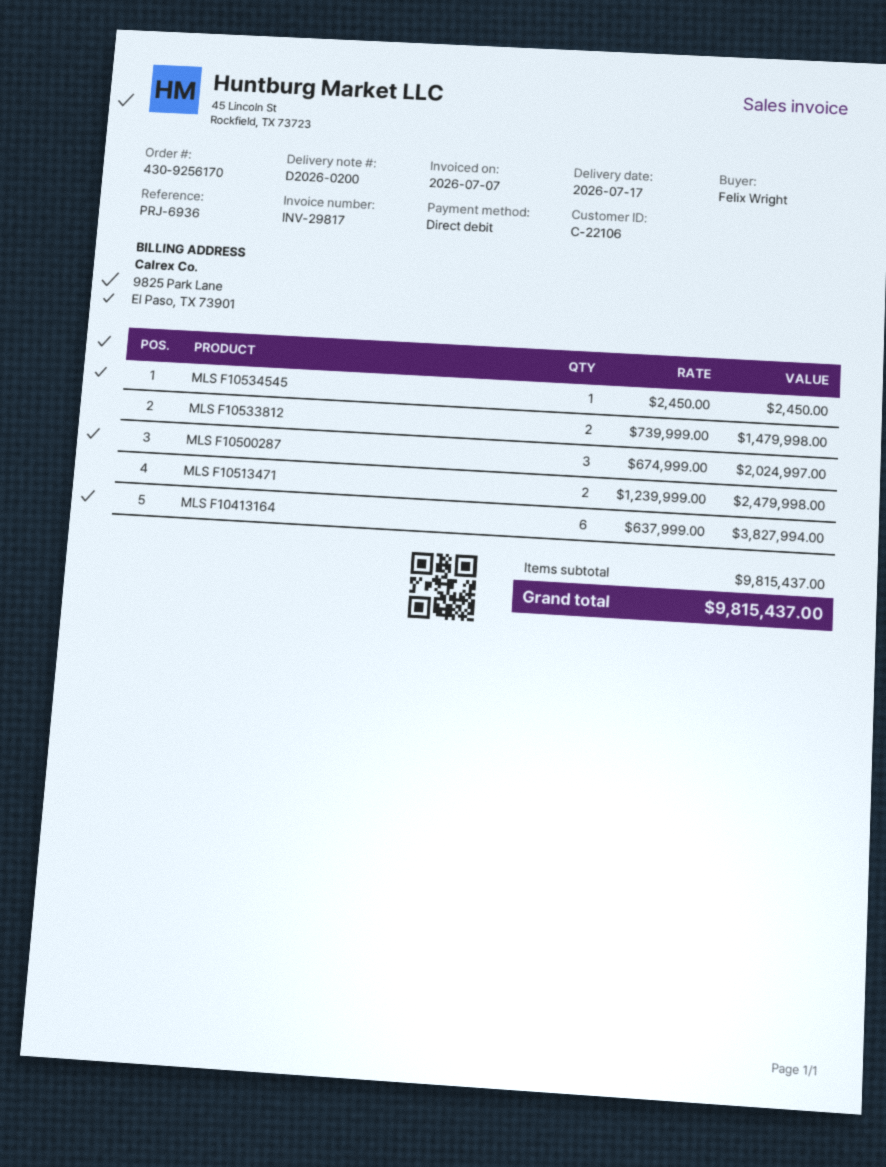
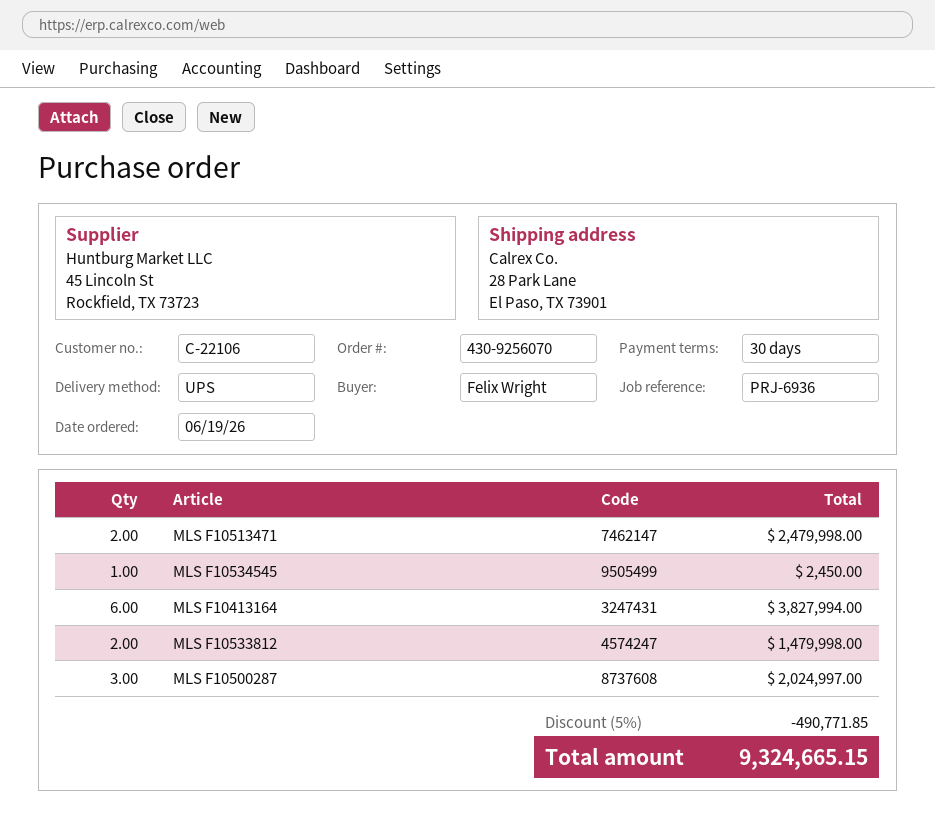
order number: 430-9256170 -> 430-9256070
discount: none -> 5% = 490771.85
total: 9815437.00 -> 9324665.15

